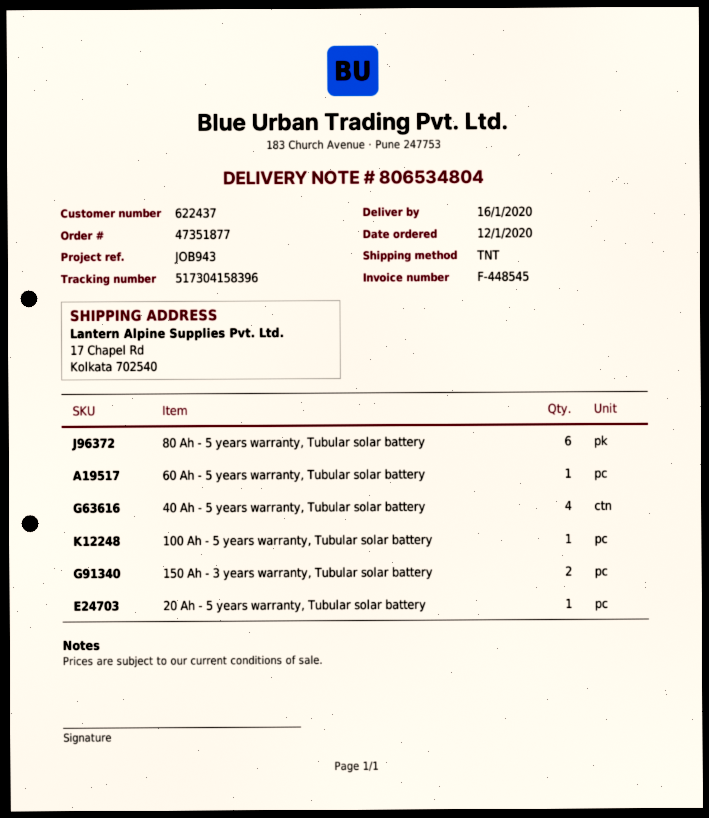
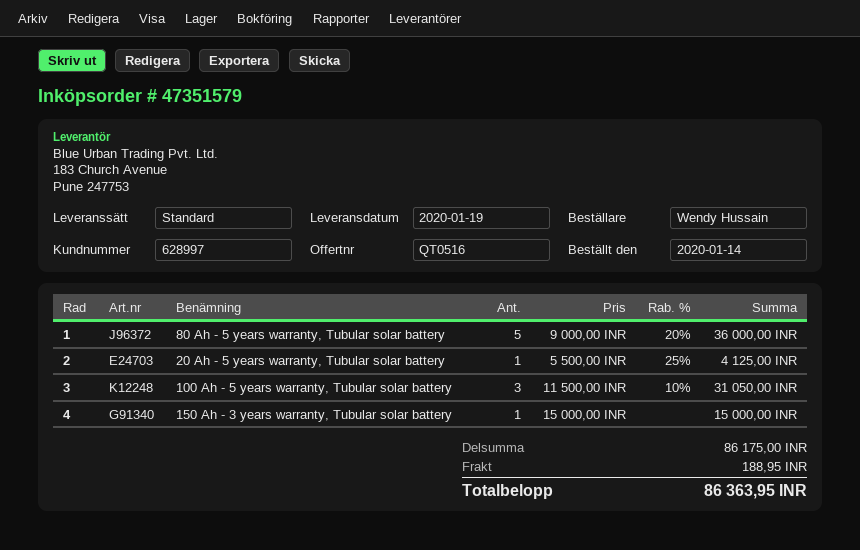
order number: 47351877 -> 47351579
order date: 2020-01-12 -> 2020-01-14
delivery date: 2020-01-16 -> 2020-01-19
customer number: 622437 -> 628997
shipping method: TNT -> standard
80 Ah - 5 years warranty, Tubular solar battery: 6 -> 5
60 Ah - 5 years warranty, Tubular solar battery: 1 -> none
40 Ah - 5 years warranty, Tubular solar battery: 4 -> none
100 Ah - 5 years warranty, Tubular solar battery: 1 -> 3
150 Ah - 3 years warranty, Tubular solar battery: 2 -> 1

